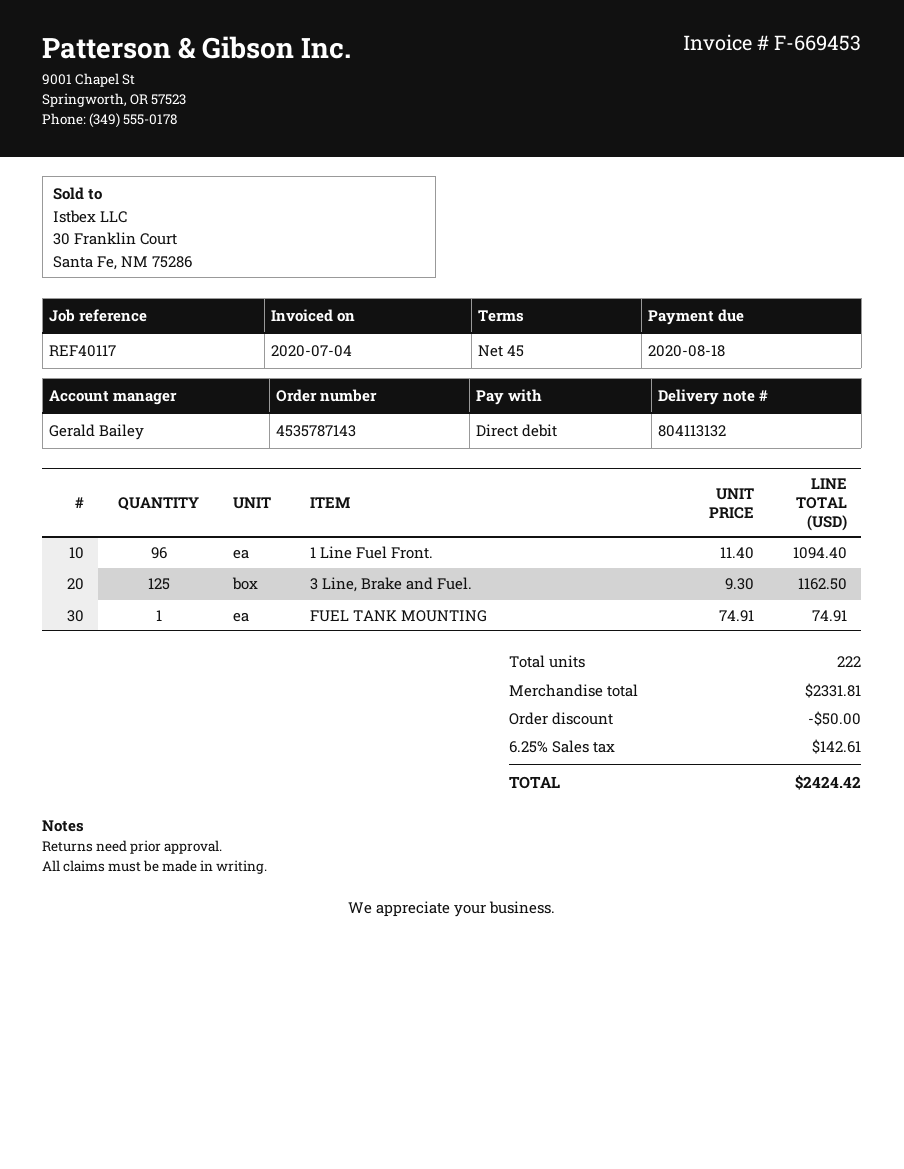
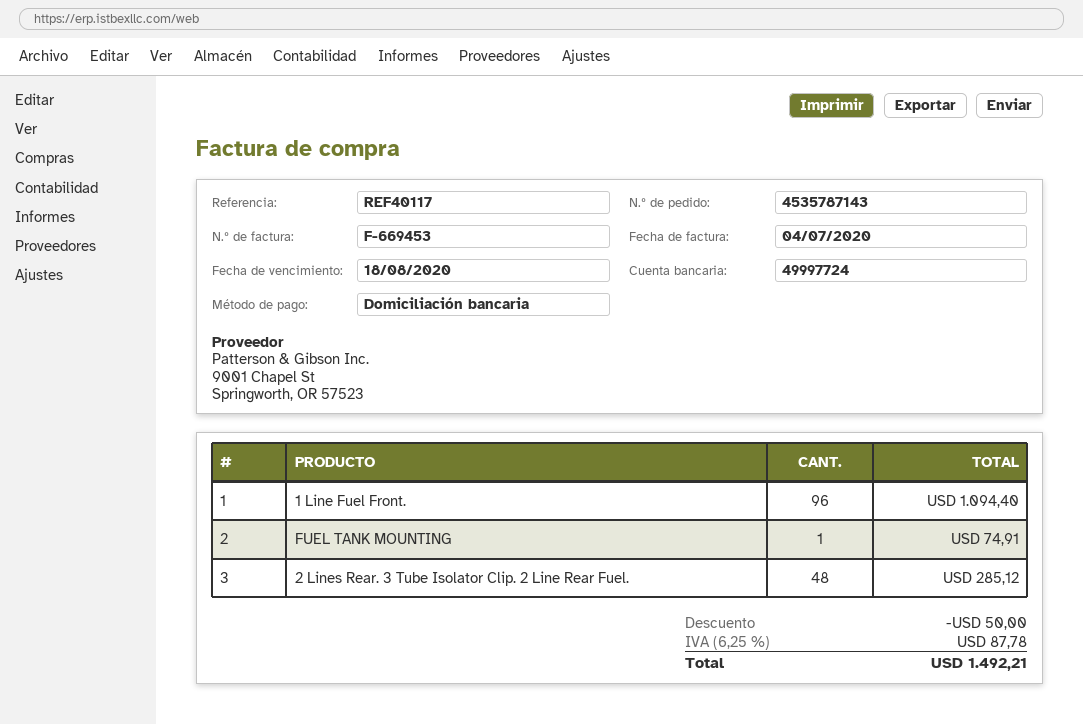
3 Line, Brake and Fuel.: 125 for 1162.50 -> none
2 Lines Rear. 3 Tube Isolator Clip. 2 Line Rear Fuel.: none -> 48 for 285.12
tax: 6.25% = 142.61 -> 6.25% = 87.78
total: 2424.42 -> 1492.21

